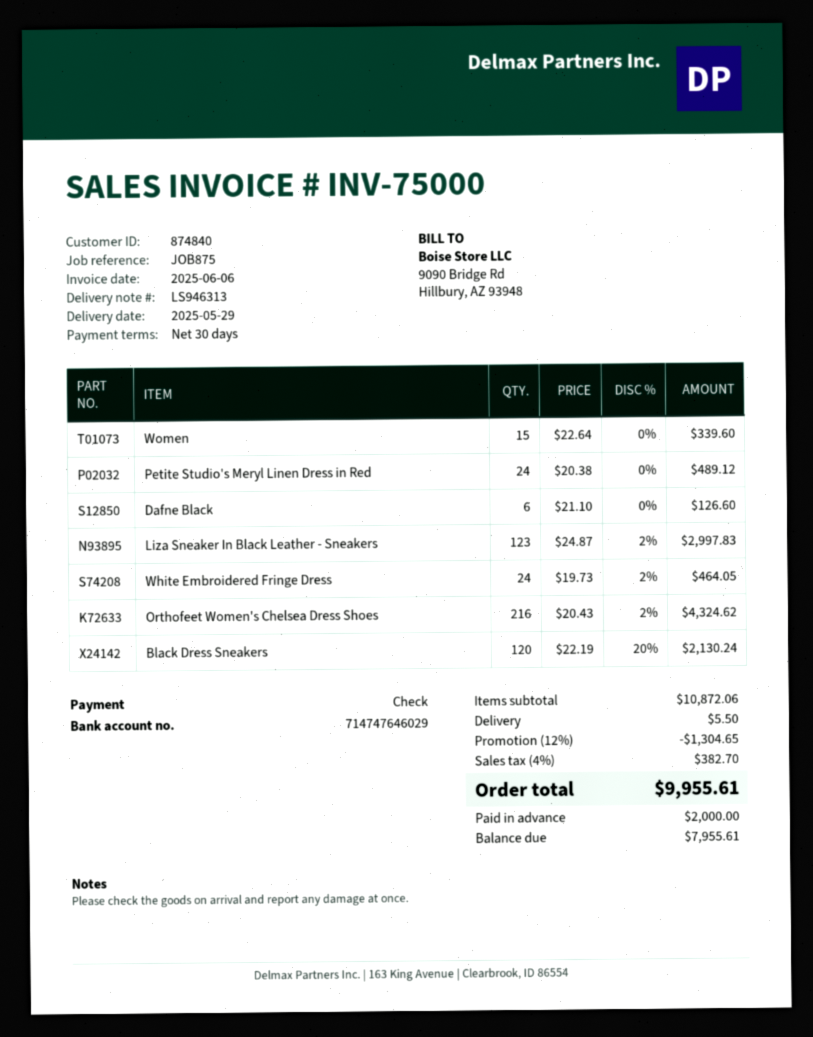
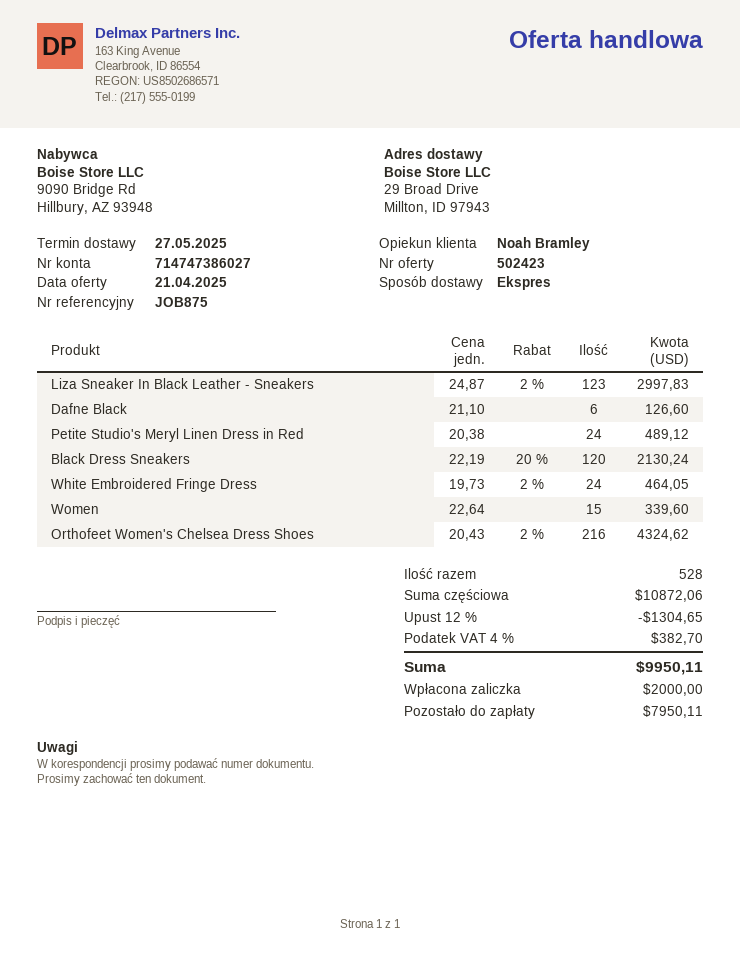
delivery date: 2025-05-29 -> 2025-05-27
bank account: 714747646029 -> 714747386027
shipping: 5.50 -> none
total: 9955.61 -> 9950.11
balance: 7955.61 -> 7950.11

